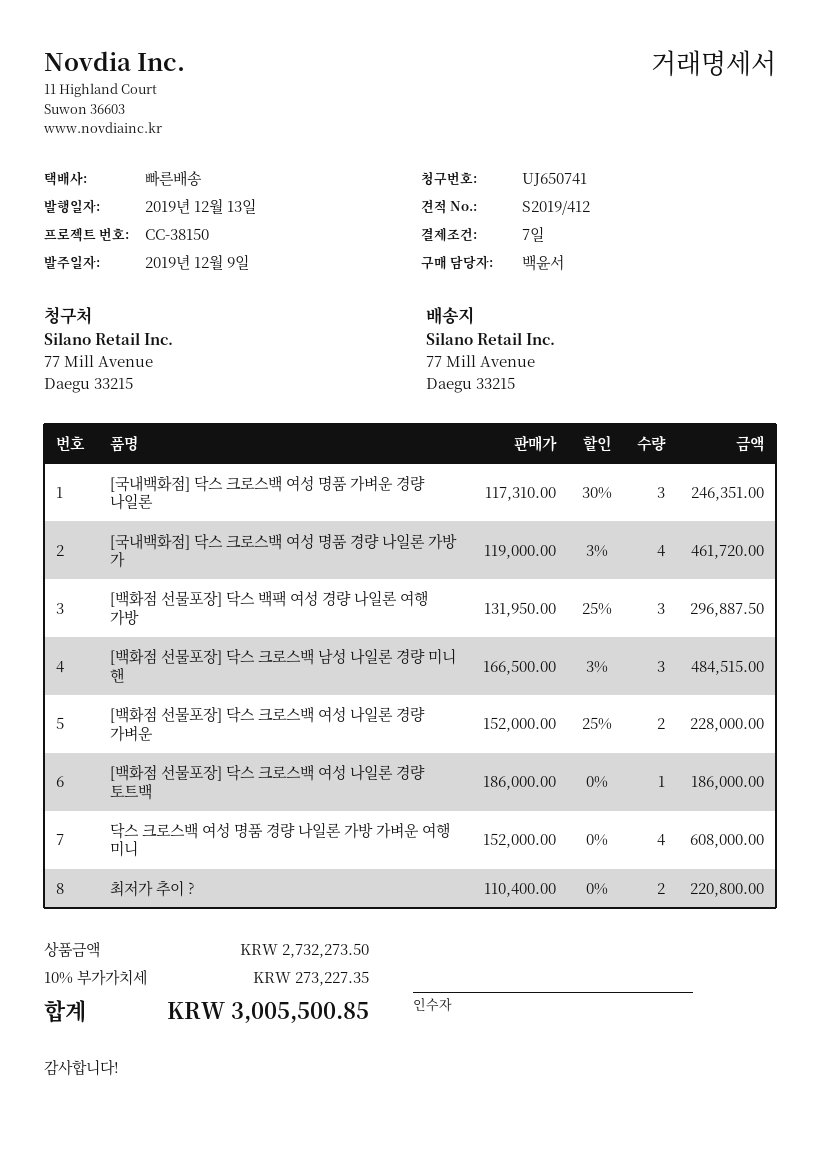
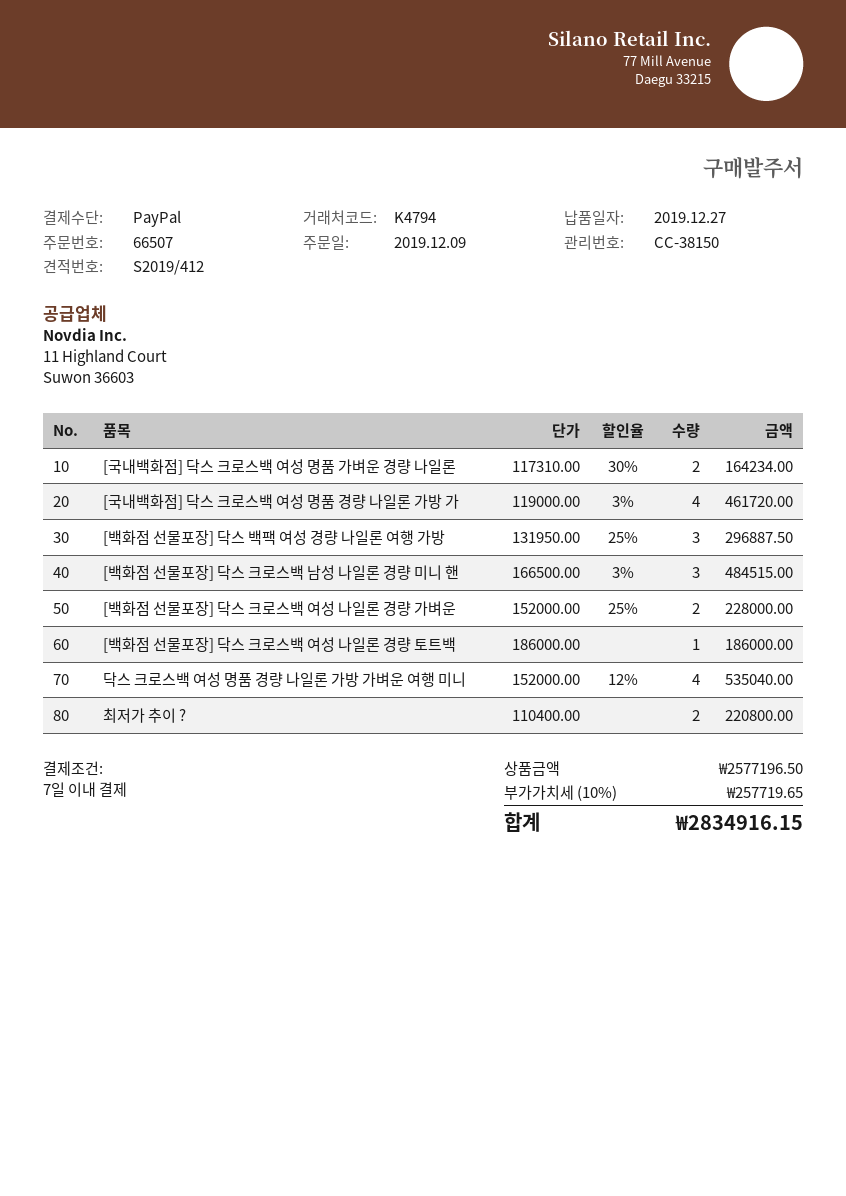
[국내백화점] 닥스 크로스백 여성 명품 가벼운 경량 나일론: 3 x 117310.00 - 30% = 246351.00 -> 2 x 117310.00 - 30% = 164234.00
닥스 크로스백 여성 명품 경량 나일론 가방 가벼운 여행 미니: 4 x 152000.00 = 608000.00 -> 4 x 152000.00 - 12% = 535040.00
subtotal: 2732273.50 -> 2577196.50
tax: 10% = 273227.35 -> 10% = 257719.65
total: 3005500.85 -> 2834916.15

